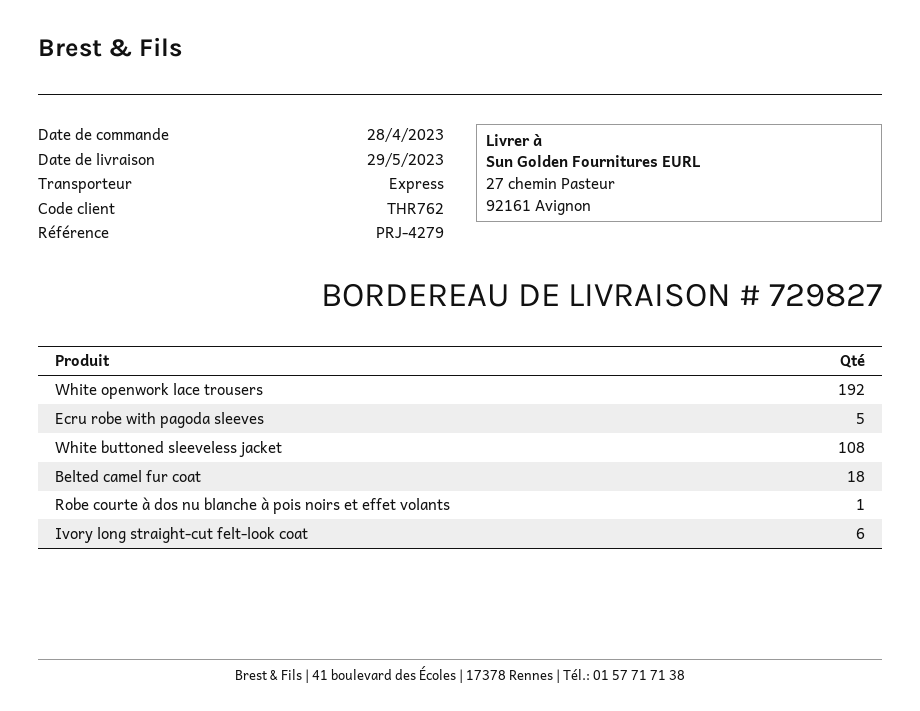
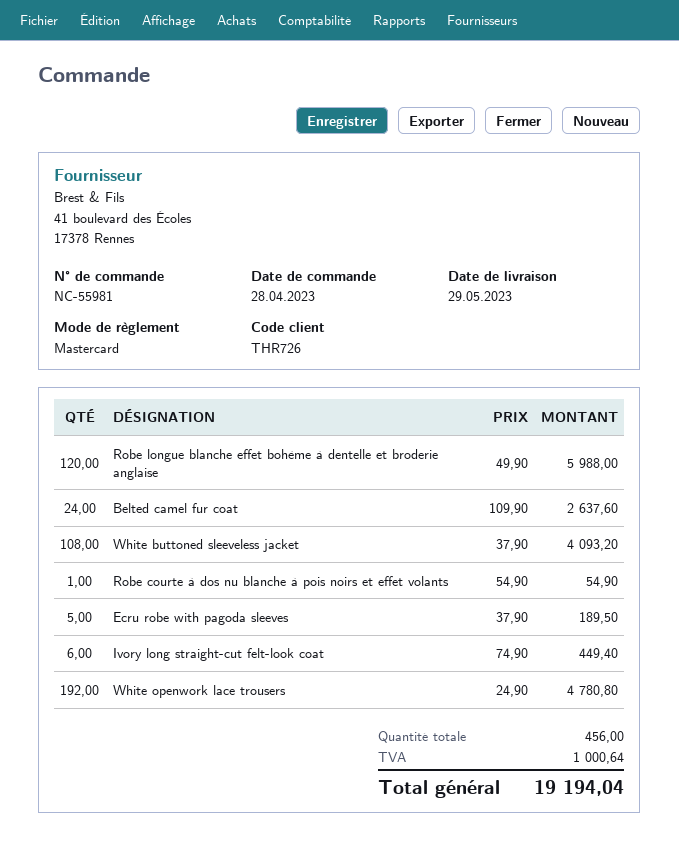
customer number: THR762 -> THR726
Belted camel fur coat: 18 -> 24
Robe longue blanche effet bohème à dentelle et broderie anglaise: none -> 120

